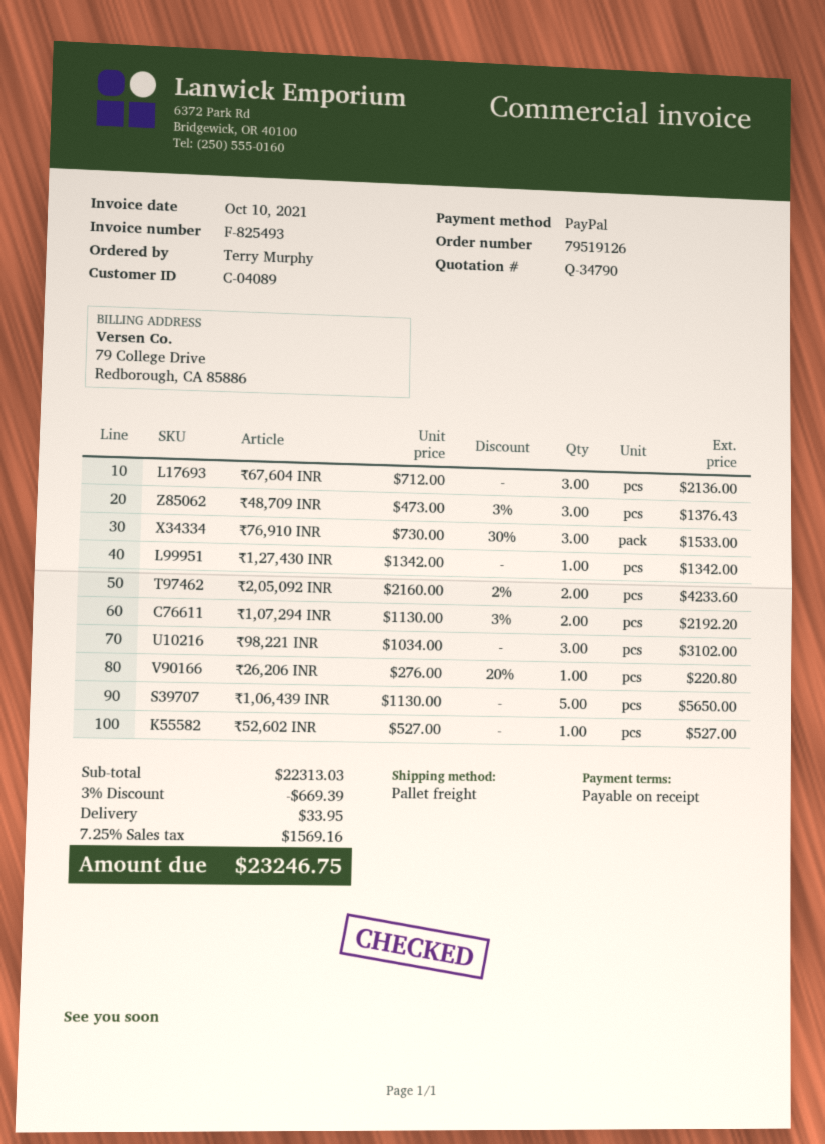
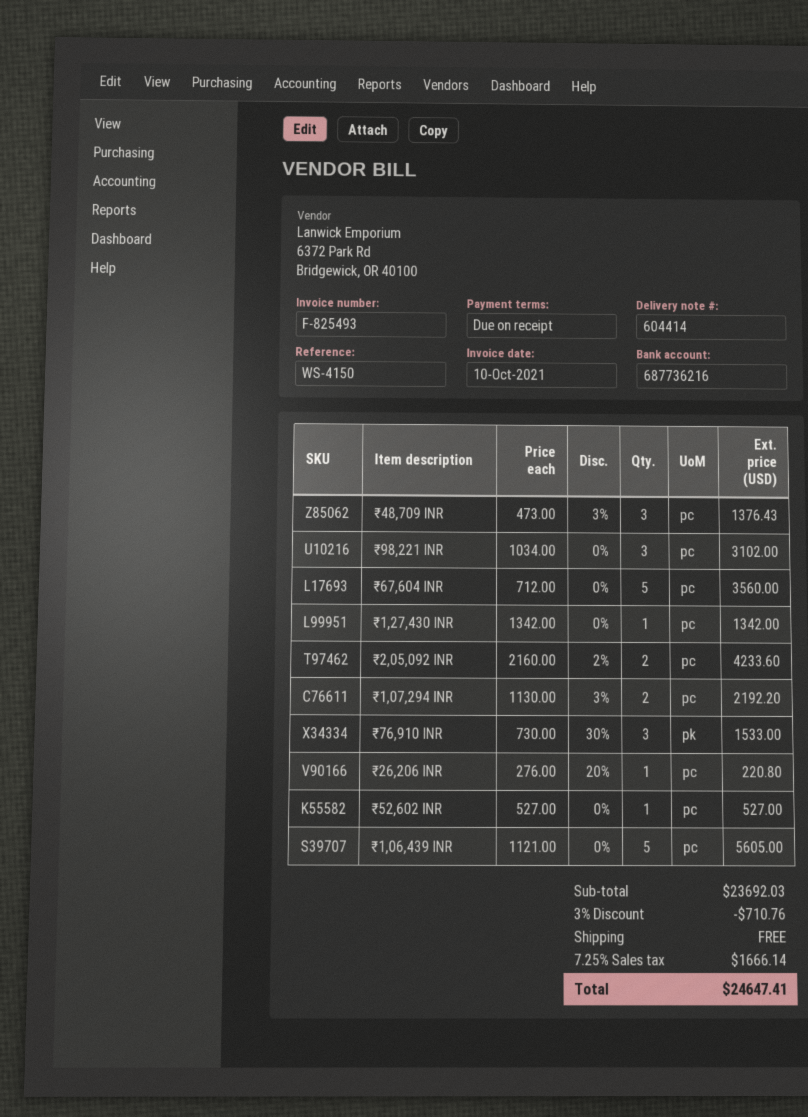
₹67,604 INR: 3 x 712.00 = 2136.00 -> 5 x 712.00 = 3560.00
₹1,06,439 INR: 5 x 1130.00 = 5650.00 -> 5 x 1121.00 = 5605.00
subtotal: 22313.03 -> 23692.03
discount: 3% = 669.39 -> 3% = 710.76
shipping: 33.95 -> 0.00
tax: 7.25% = 1569.16 -> 7.25% = 1666.14
total: 23246.75 -> 24647.41

